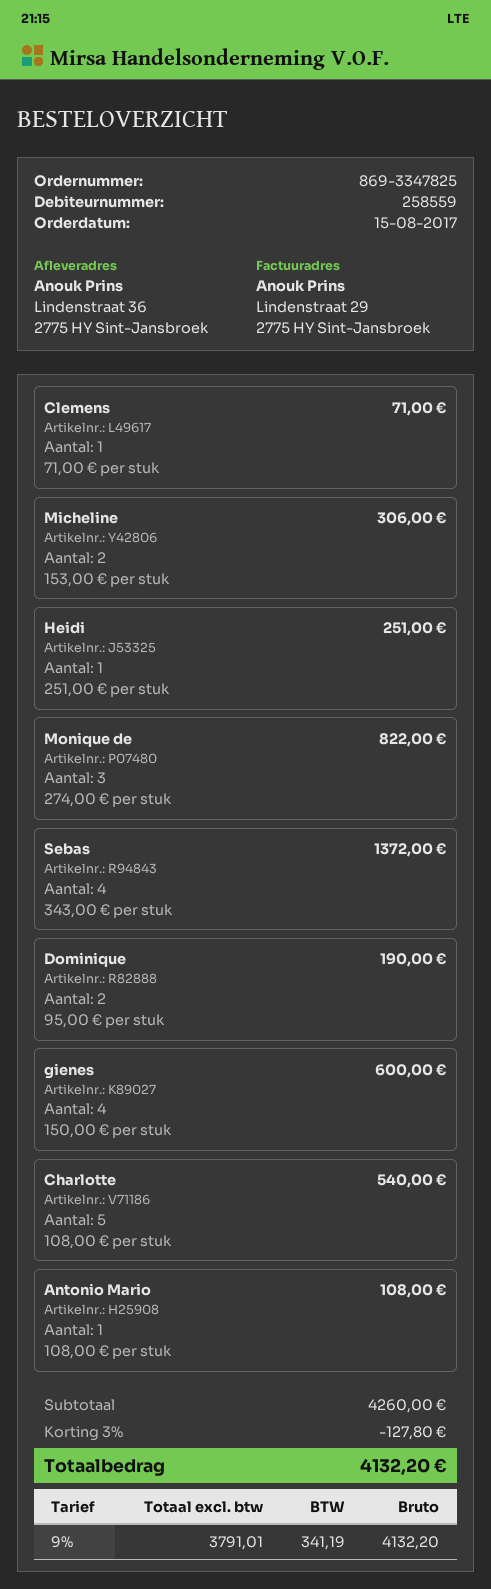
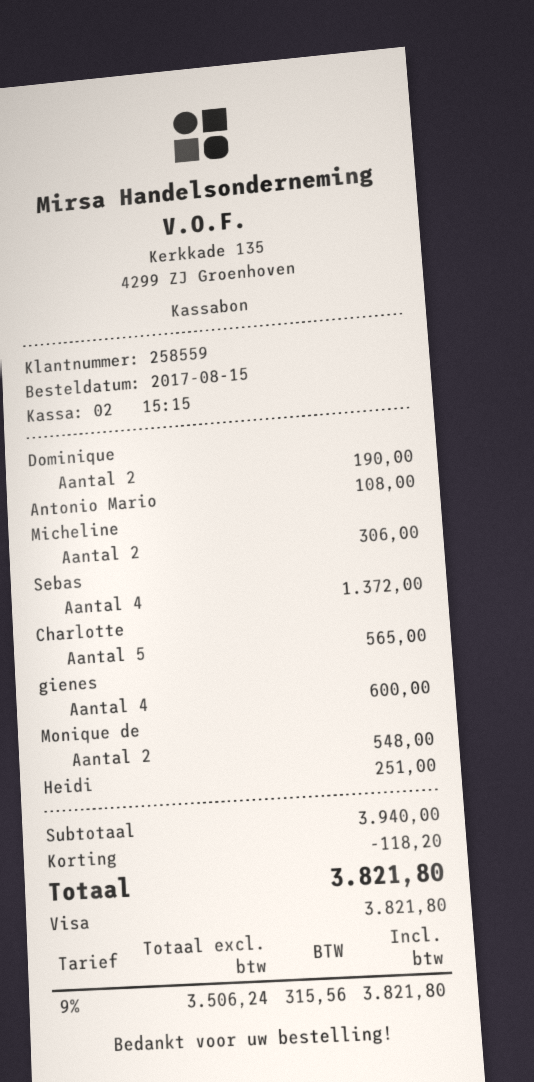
Clemens: 1 for 71.00 -> none
Monique de: 3 for 822.00 -> 2 for 548.00
Charlotte: 5 for 540.00 -> 5 for 565.00
subtotal: 4260.00 -> 3940.00
discount: 127.80 -> 118.20
net: 3791.01 -> 3506.24
tax: 9% = 341.19 -> 9% = 315.56
total: 4132.20 -> 3821.80

